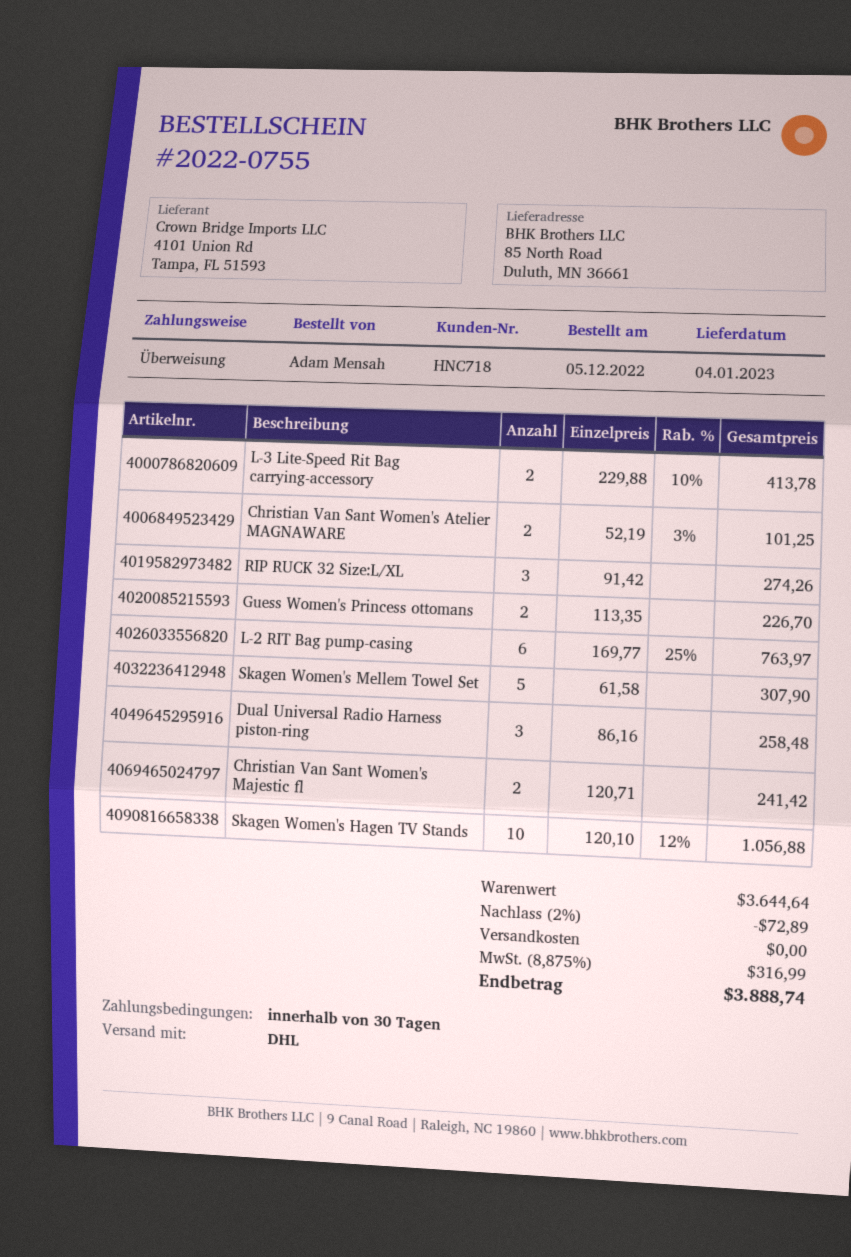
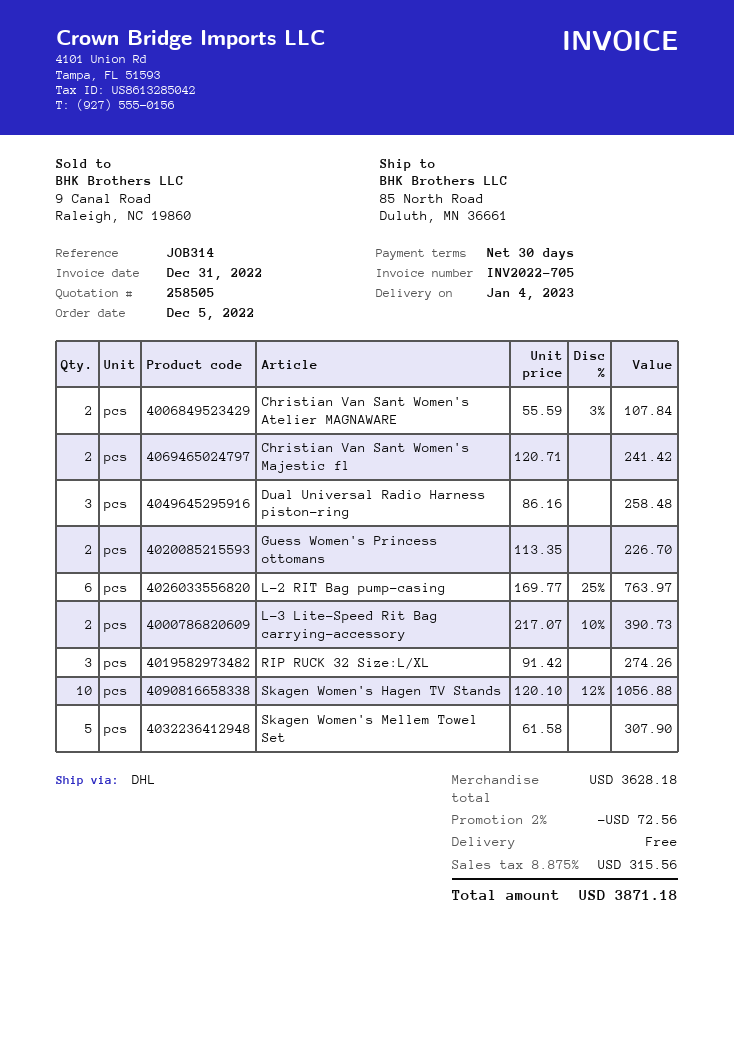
L-3 Lite-Speed Rit Bag carrying-accessory: 2 x 229.88 - 10% = 413.78 -> 2 x 217.07 - 10% = 390.73
Christian Van Sant Women's Atelier MAGNAWARE: 2 x 52.19 - 3% = 101.25 -> 2 x 55.59 - 3% = 107.84
subtotal: 3644.64 -> 3628.18
discount: 2% = 72.89 -> 2% = 72.56
tax: 8.875% = 316.99 -> 8.875% = 315.56
total: 3888.74 -> 3871.18

